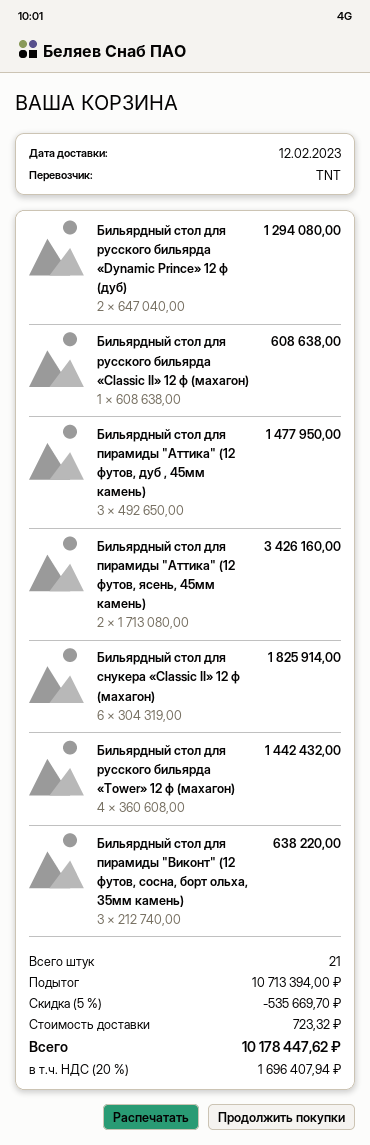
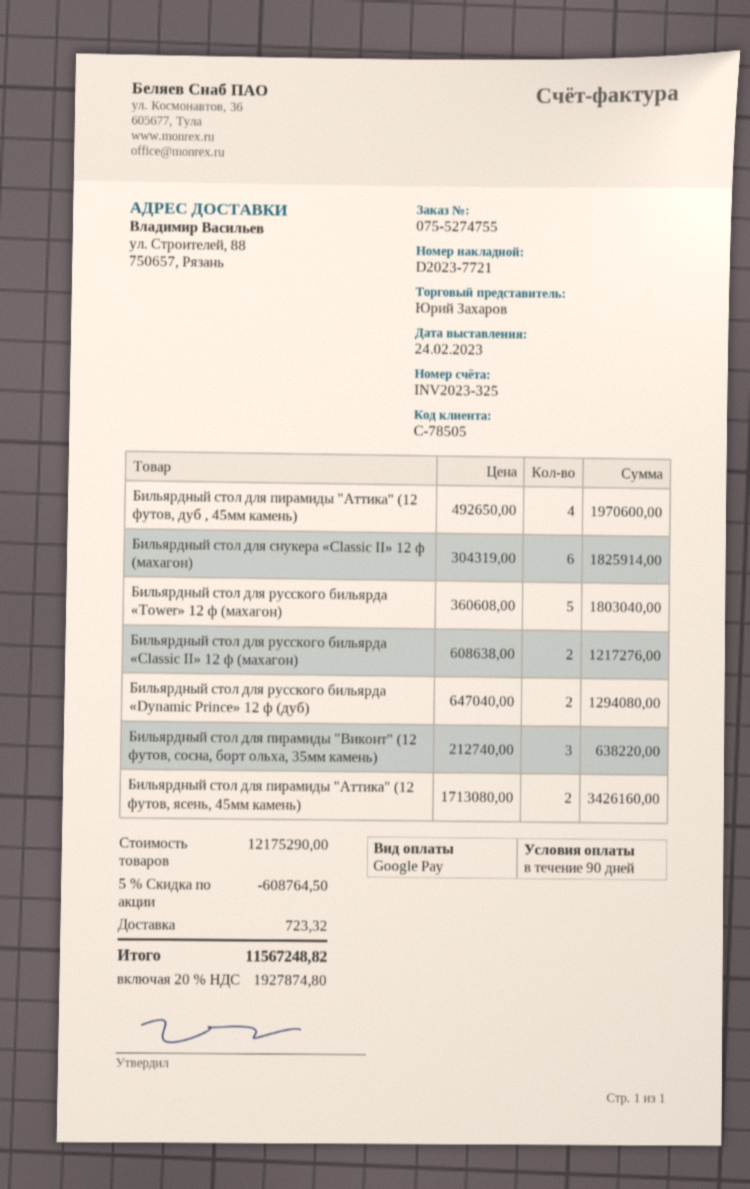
Бильярдный стол для русского бильярда «Classic II» 12 ф (махагон): 1 x 608638.00 = 608638.00 -> 2 x 608638.00 = 1217276.00
Бильярдный стол для пирамиды "Аттика" (12 футов, дуб , 45мм камень): 3 x 492650.00 = 1477950.00 -> 4 x 492650.00 = 1970600.00
Бильярдный стол для русского бильярда «Tower» 12 ф (махагон): 4 x 360608.00 = 1442432.00 -> 5 x 360608.00 = 1803040.00
subtotal: 10713394.00 -> 12175290.00
discount: 5% = 535669.70 -> 5% = 608764.50
tax: 20% = 1696407.94 -> 20% = 1927874.80
total: 10178447.62 -> 11567248.82

